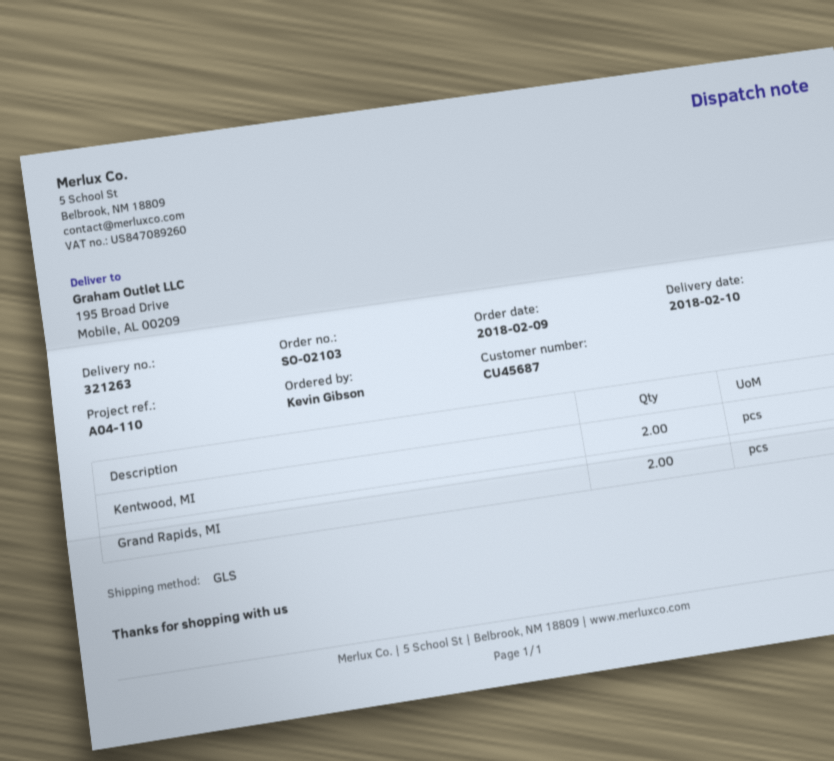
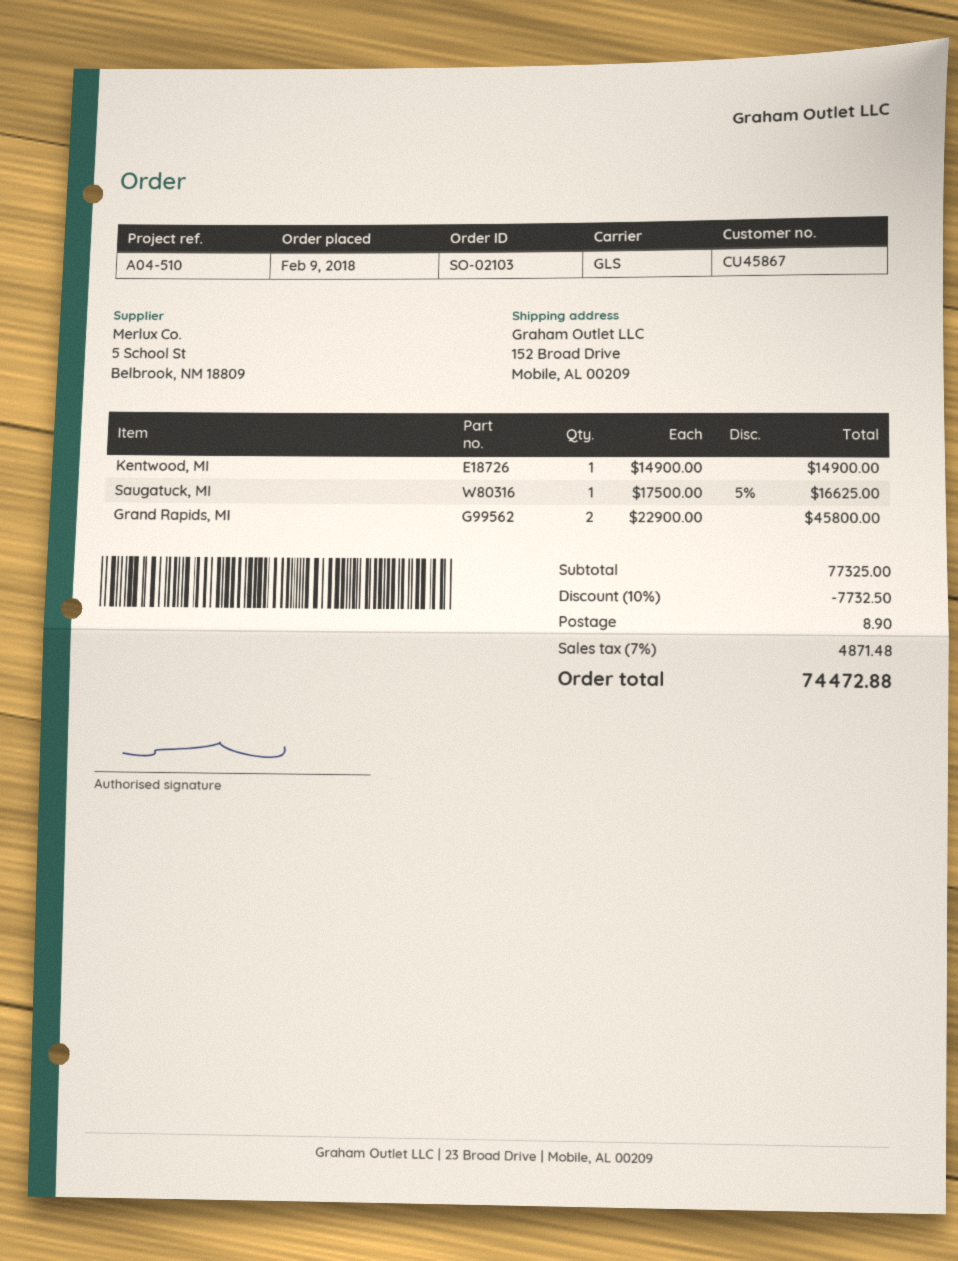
customer number: CU45687 -> CU45867
reference: A04-110 -> A04-510
ship to: 195 Broad Drive, Mobile, AL 00209 -> 152 Broad Drive, Mobile, AL 00209
Kentwood, MI: 2 -> 1
Saugatuck, MI: none -> 1

